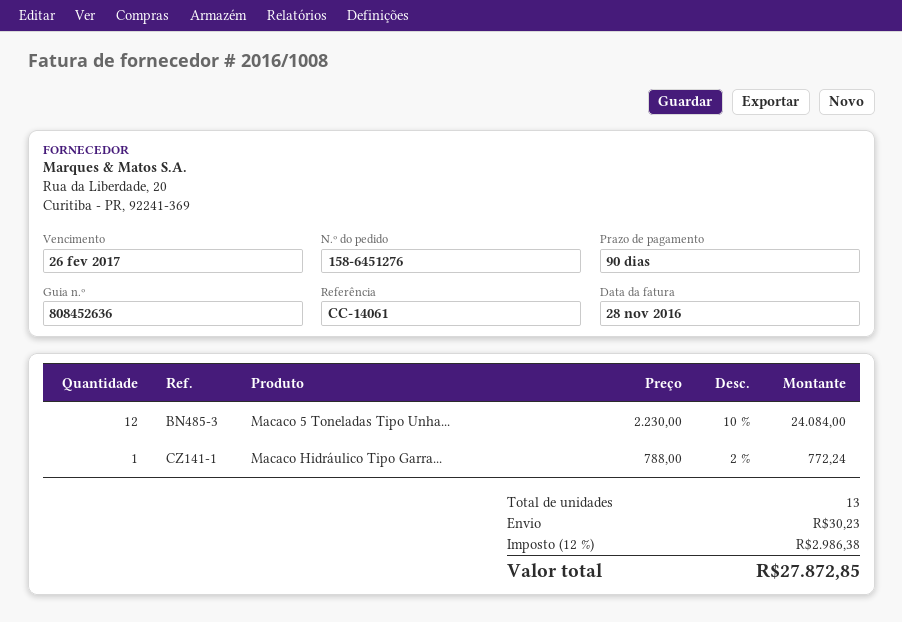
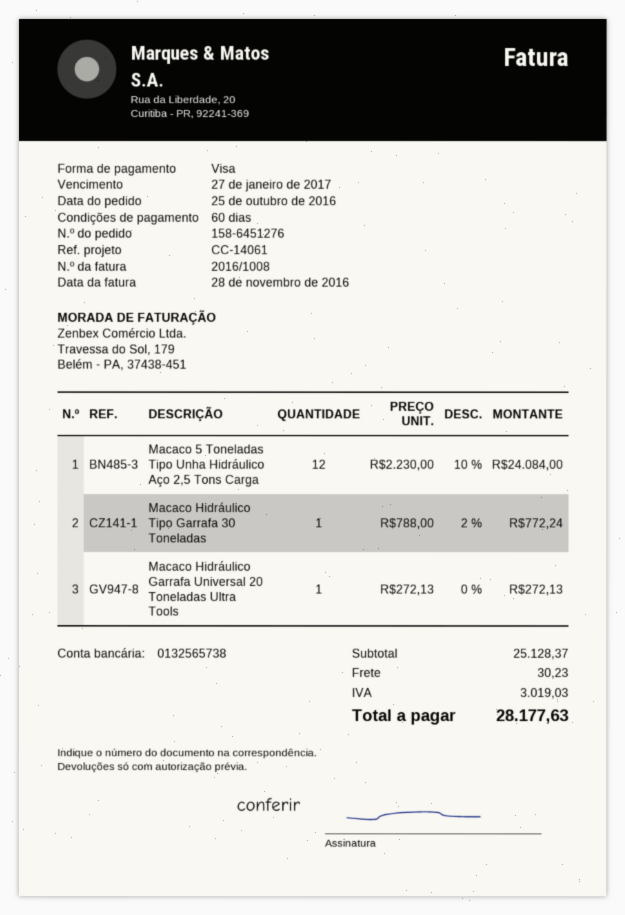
payment terms: 90 days -> 60 days
due date: 2017-02-26 -> 2017-01-27
Macaco Hidráulico Garrafa Universal 20 Toneladas Ultra Tools: none -> 1 x 272.13 = 272.13
tax: 2986.38 -> 3019.03
total: 27872.85 -> 28177.63

